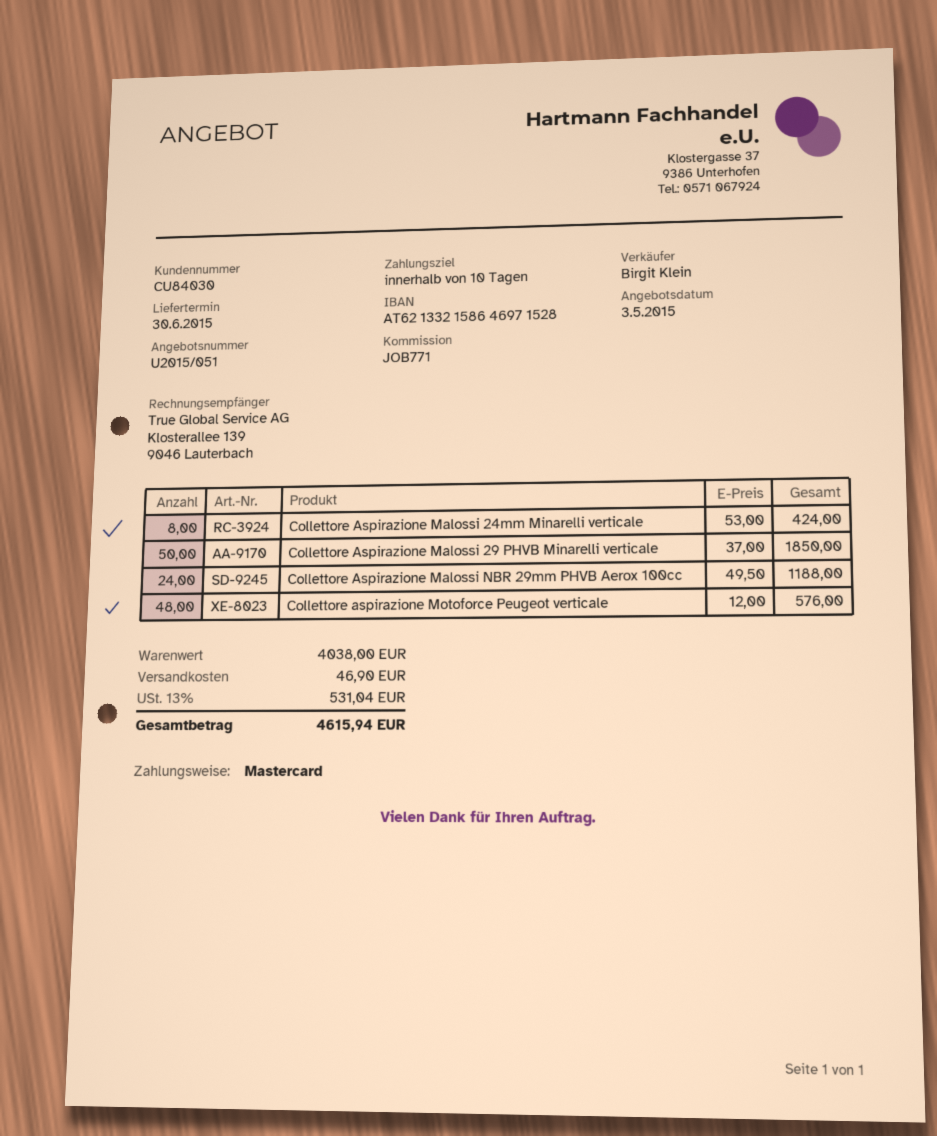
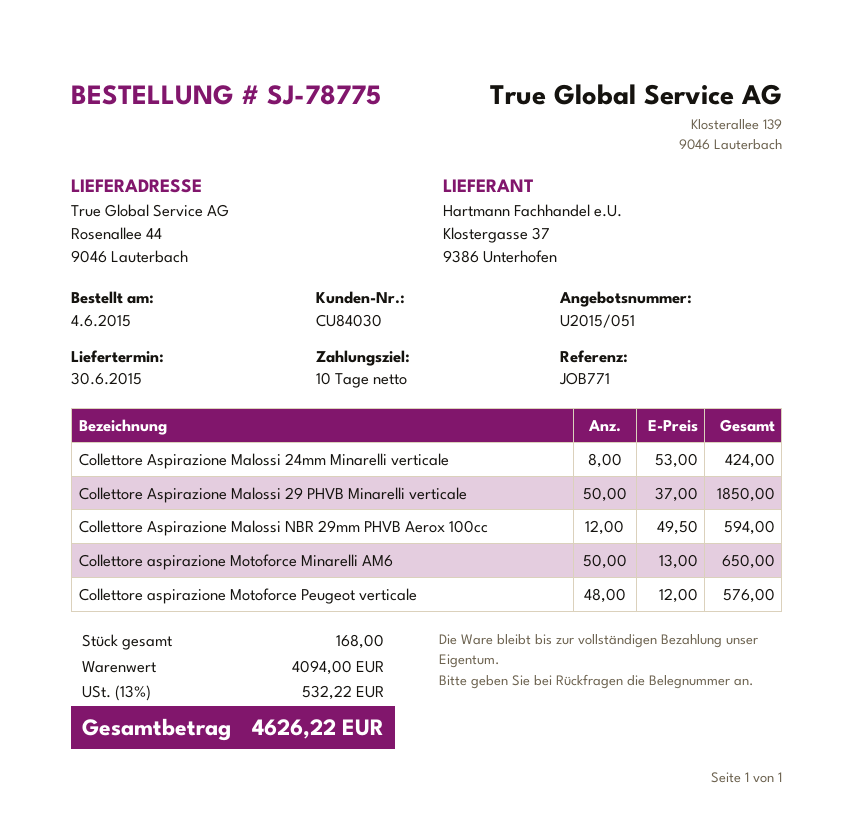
Collettore Aspirazione Malossi NBR 29mm PHVB Aerox 100cc: 24 x 49.50 = 1188.00 -> 12 x 49.50 = 594.00
Collettore aspirazione Motoforce Minarelli AM6: none -> 50 x 13.00 = 650.00
subtotal: 4038.00 -> 4094.00
shipping: 46.90 -> none
tax: 13% = 531.04 -> 13% = 532.22
total: 4615.94 -> 4626.22

